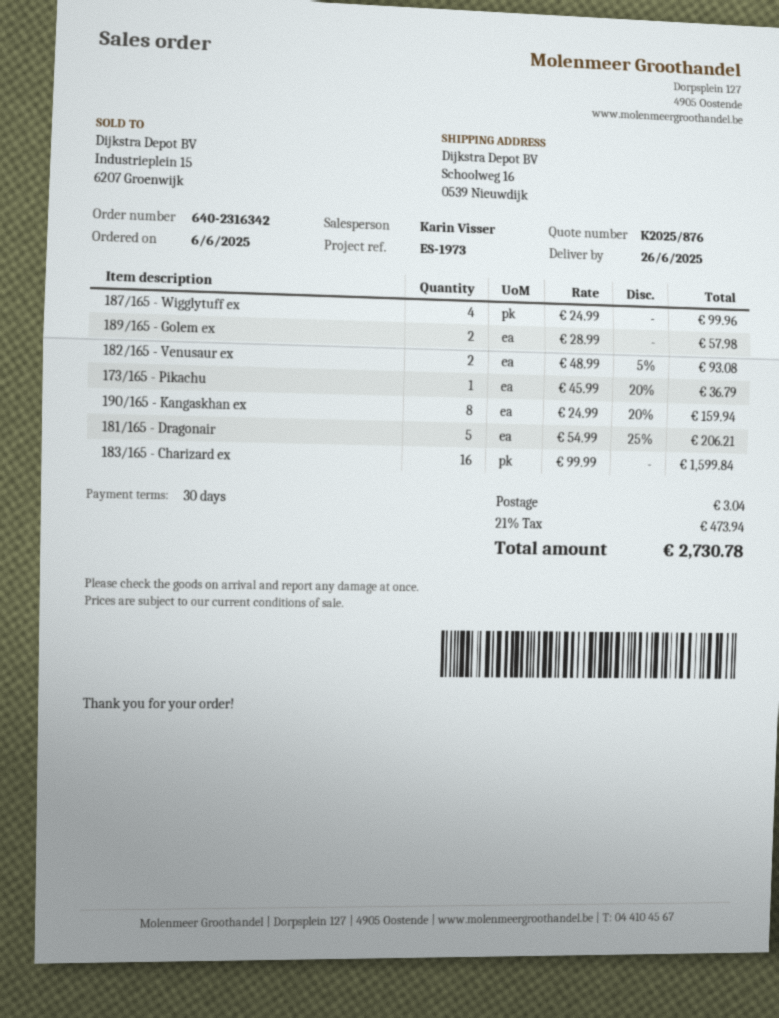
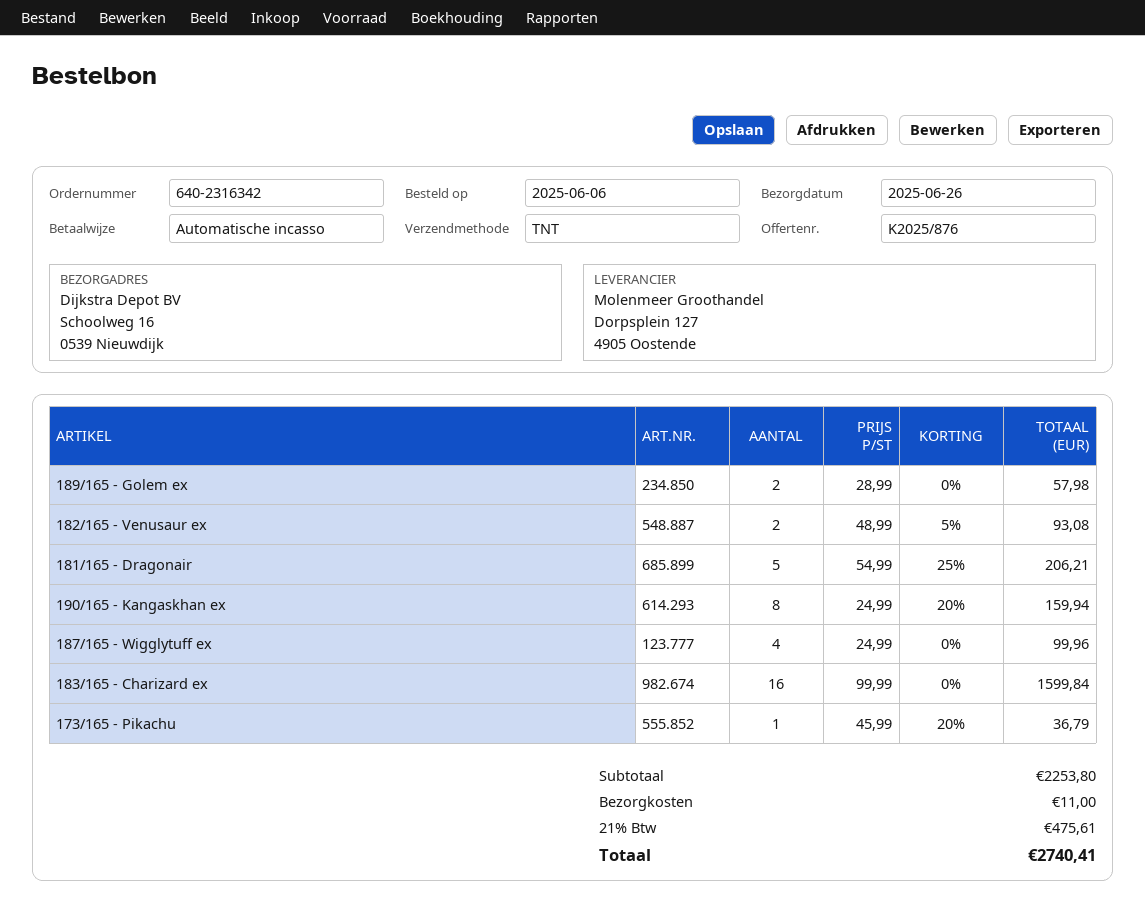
shipping: 3.04 -> 11.00
tax: 21% = 473.94 -> 21% = 475.61
total: 2730.78 -> 2740.41

